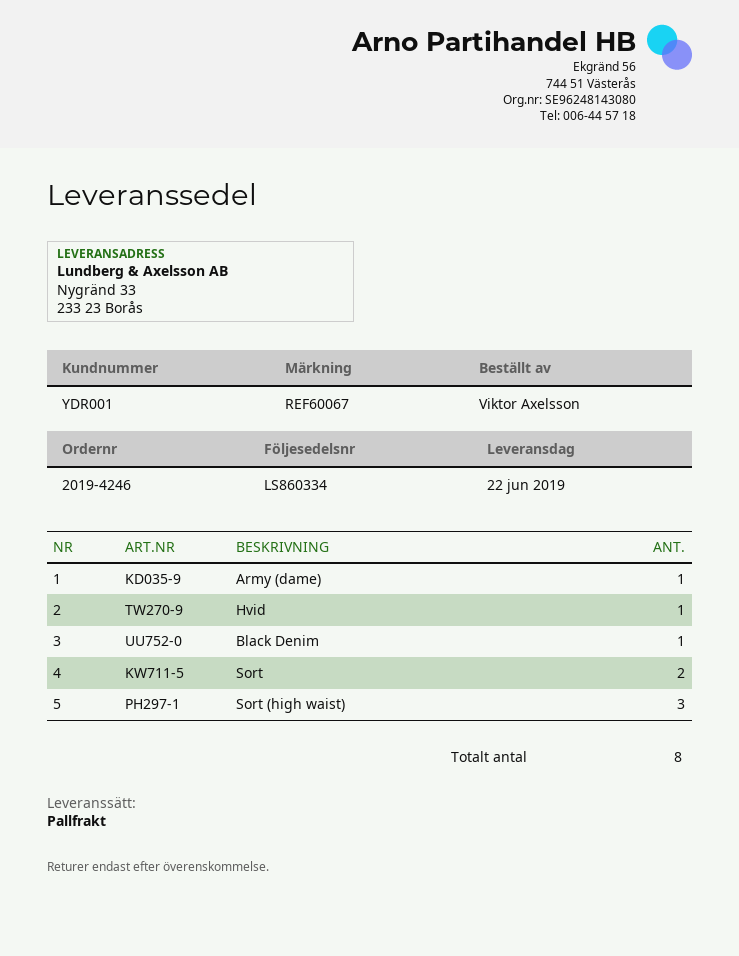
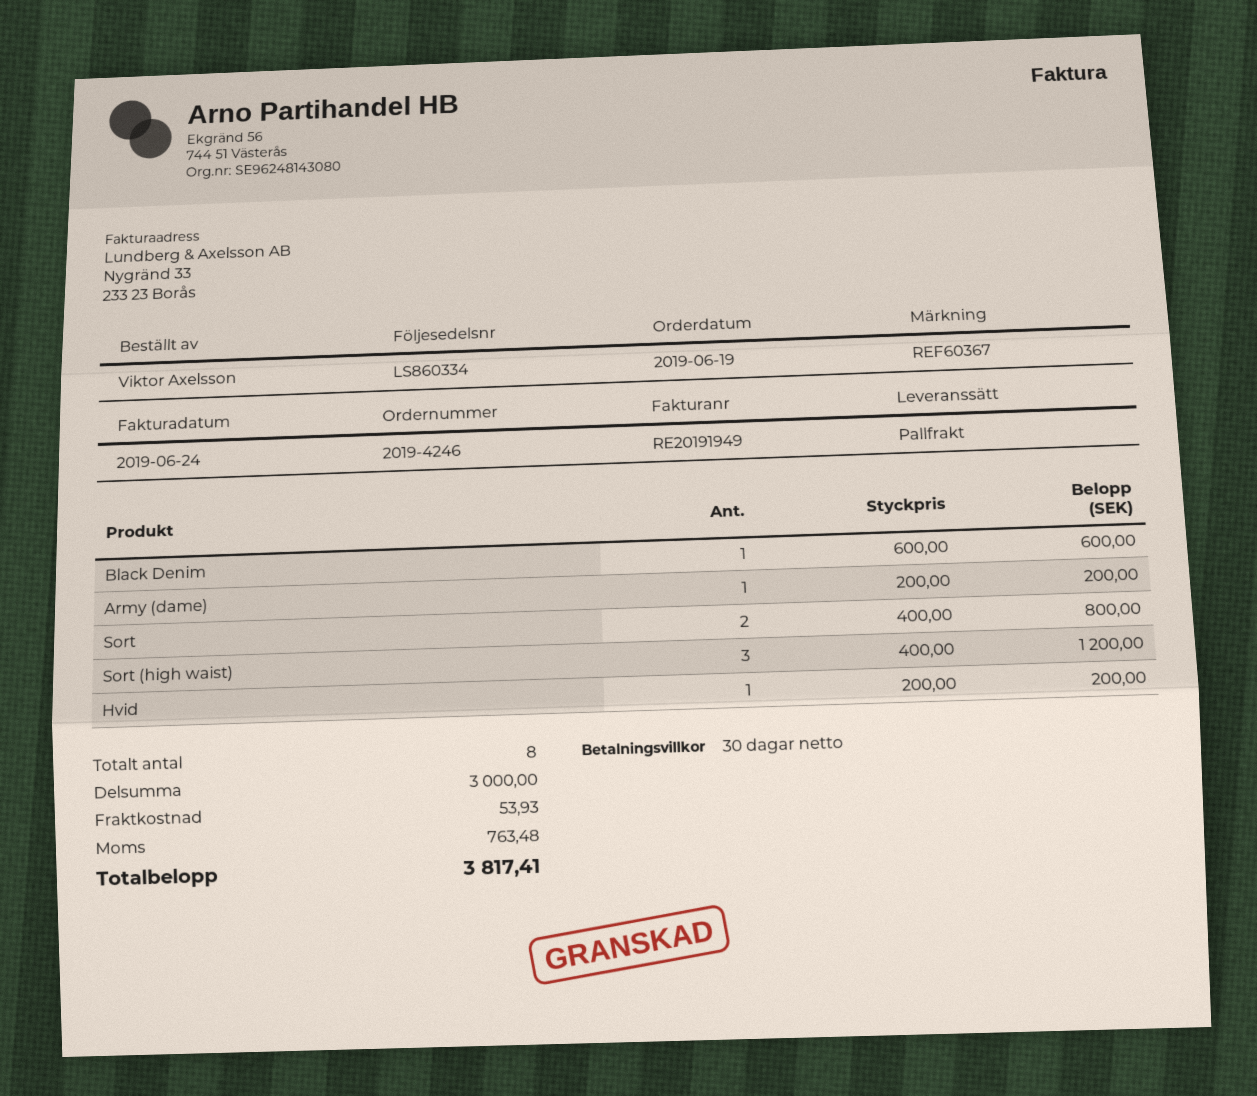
reference: REF60067 -> REF60367

